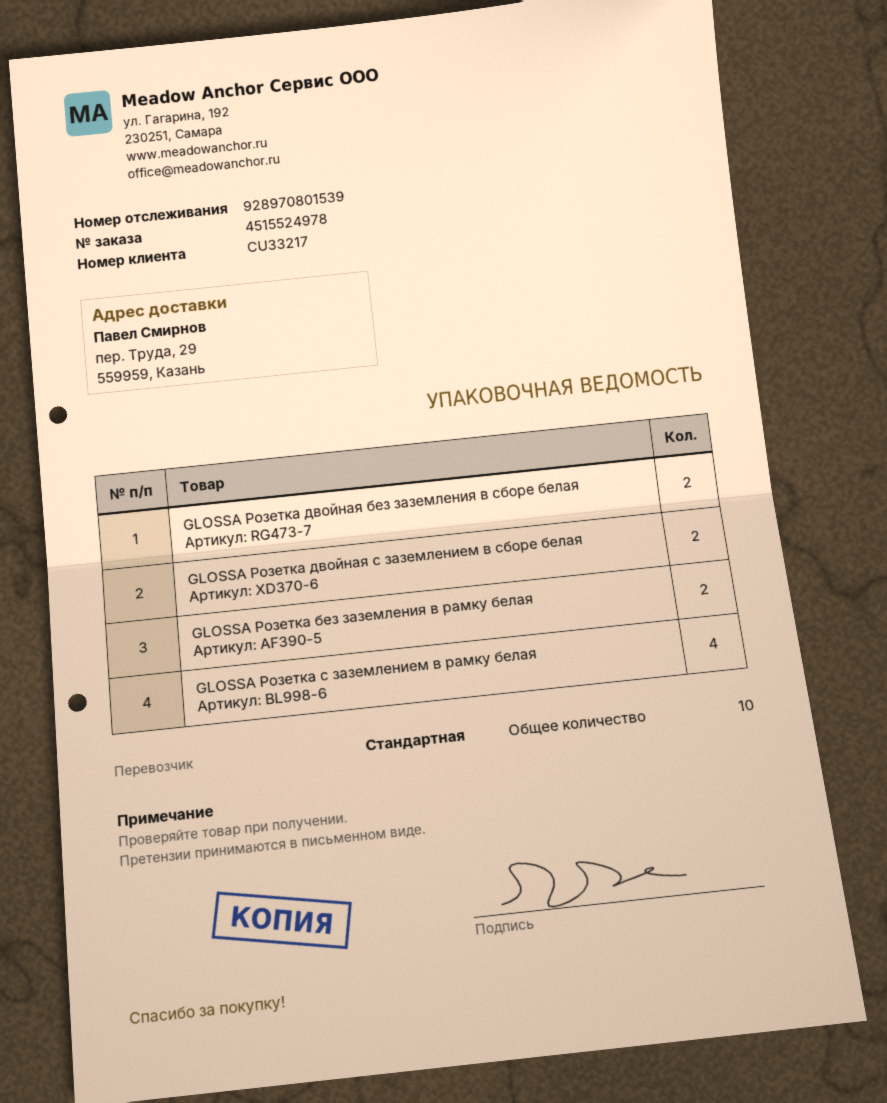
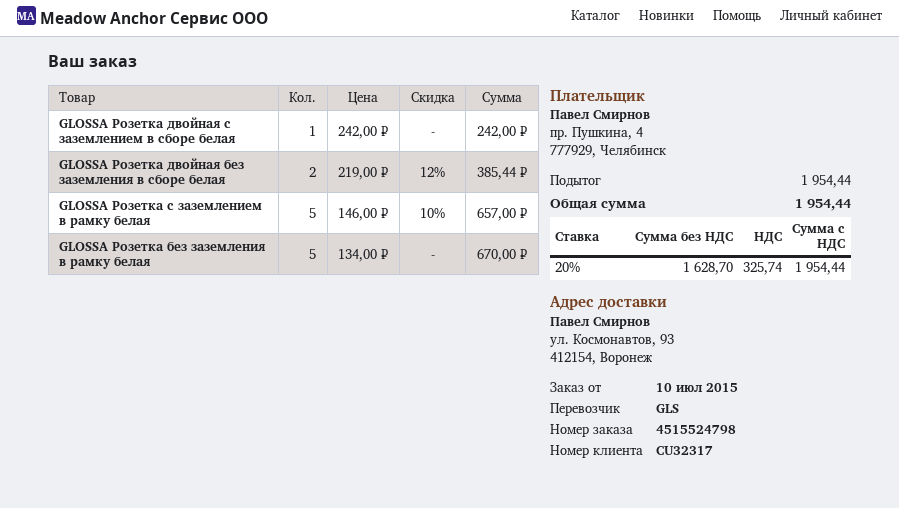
order number: 4515524978 -> 4515524798
customer number: CU33217 -> CU32317
shipping method: standard -> GLS
ship to: пер. Труда, 29, 559959, Казань -> ул. Космонавтов, 93, 412154, Воронеж
GLOSSA Розетка двойная с заземлением в сборе белая: 2 -> 1
GLOSSA Розетка без заземления в рамку белая: 2 -> 5
GLOSSA Розетка с заземлением в рамку белая: 4 -> 5

